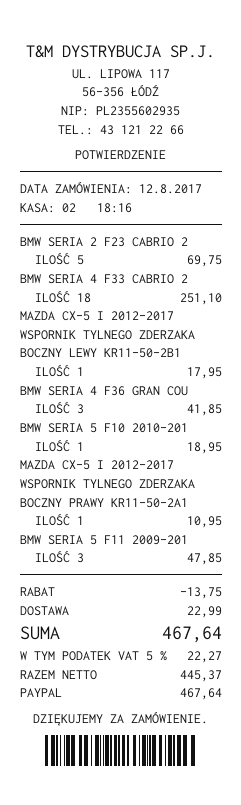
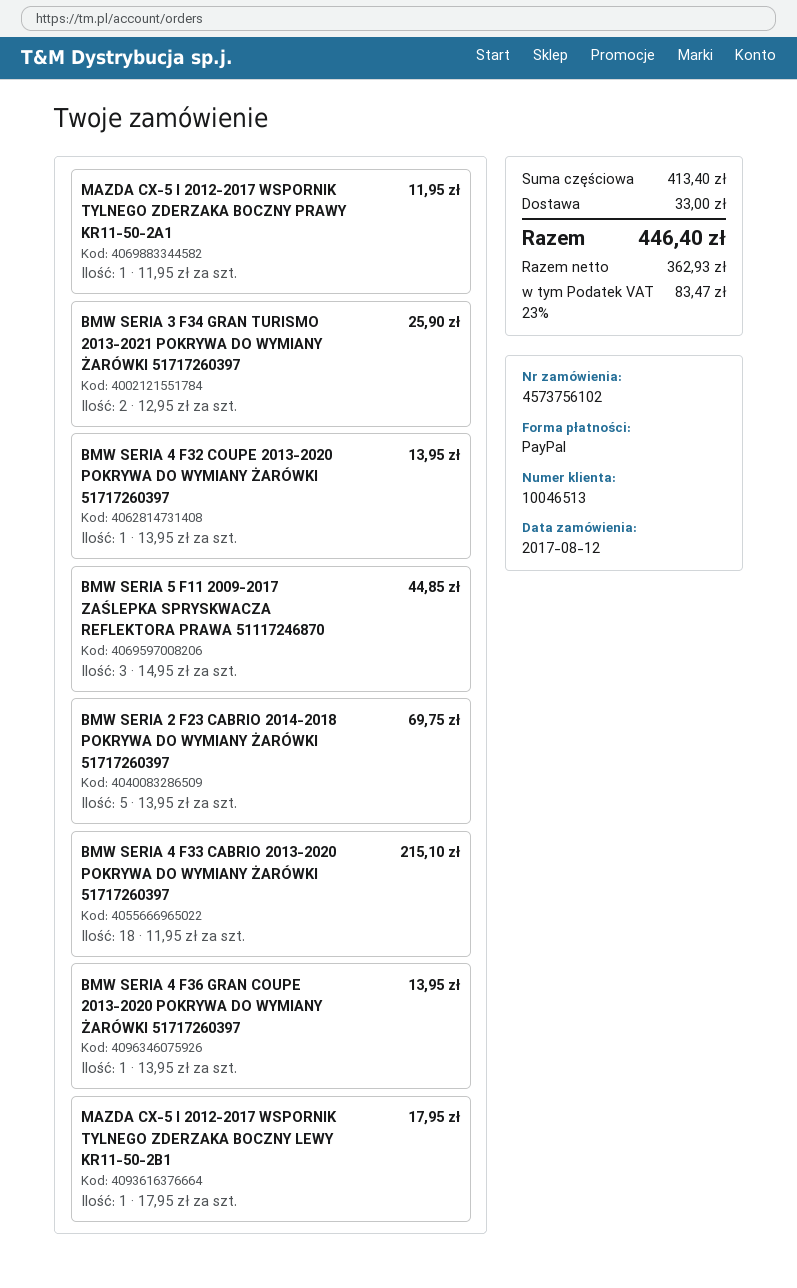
BMW SERIA 4 F33 CABRIO 2: 18 for 251.10 -> 18 for 215.10
BMW SERIA 4 F36 GRAN COU: 3 for 41.85 -> 1 for 13.95
BMW SERIA 5 F10 2010-201: 1 for 18.95 -> none
MAZDA CX-5 I 2012-2017 WSPORNIK TYLNEGO ZDERZAKA BOCZNY PRAWY KR11-50-2A1: 1 for 10.95 -> 1 for 11.95
BMW SERIA 5 F11 2009-201: 3 for 47.85 -> 3 for 44.85
BMW SERIA 3 F34 GRAN TURISMO 2013-2021 POKRYWA DO WYMIANY ŻARÓWKI 51717260397: none -> 2 for 25.90
BMW SERIA 4 F32 COUPE 2013-2020 POKRYWA DO WYMIANY ŻARÓWKI 51717260397: none -> 1 for 13.95
discount: 13.75 -> none
shipping: 22.99 -> 33.00
net: 445.37 -> 362.93
tax: 5% = 22.27 -> 23% = 83.47
total: 467.64 -> 446.40

